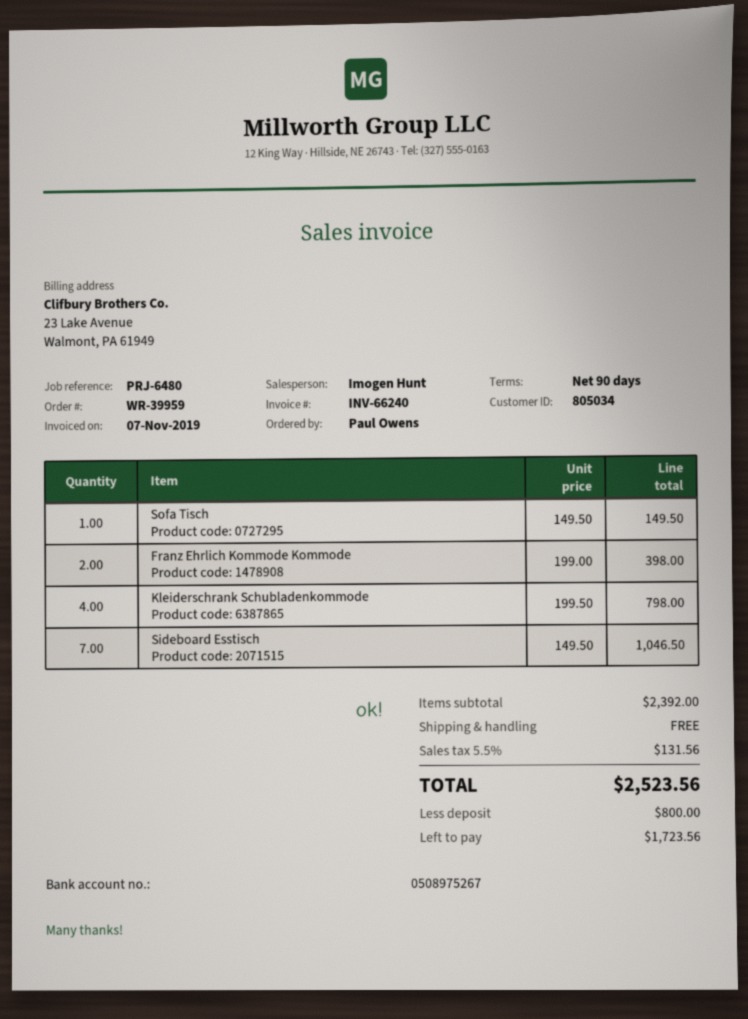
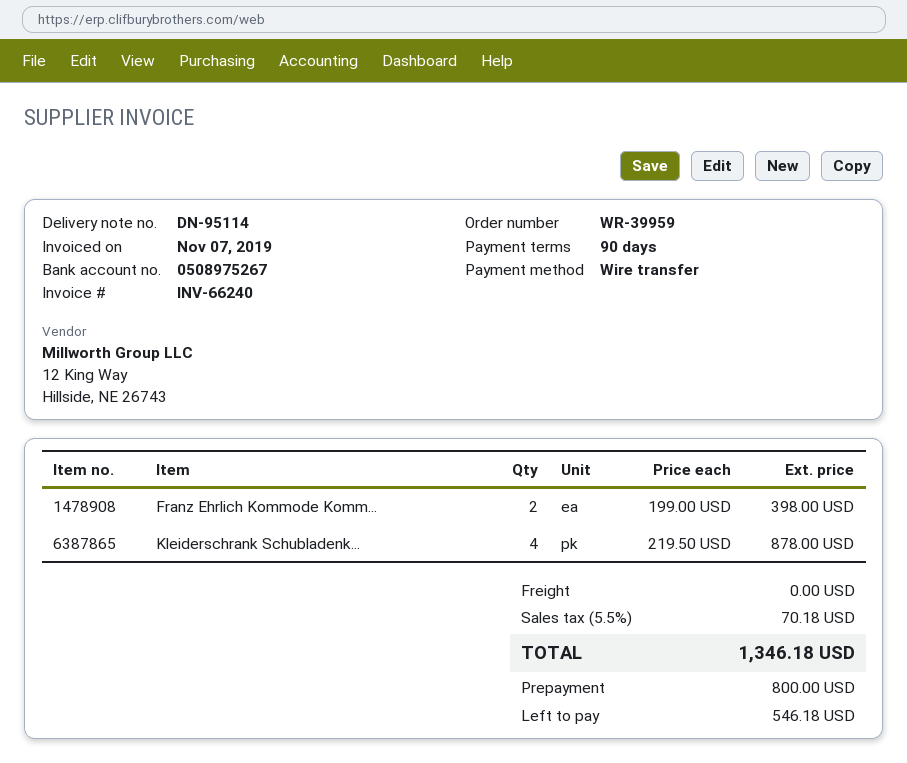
Sofa Tisch: 1 x 149.50 = 149.50 -> none
Kleiderschrank Schubladenkommode: 4 x 199.50 = 798.00 -> 4 x 219.50 = 878.00
Sideboard Esstisch: 7 x 149.50 = 1046.50 -> none
tax: 5.5% = 131.56 -> 5.5% = 70.18
total: 2523.56 -> 1346.18
balance: 1723.56 -> 546.18

